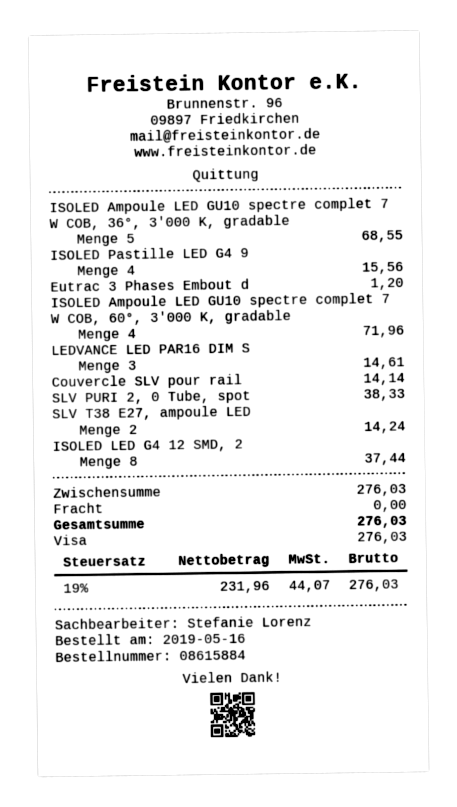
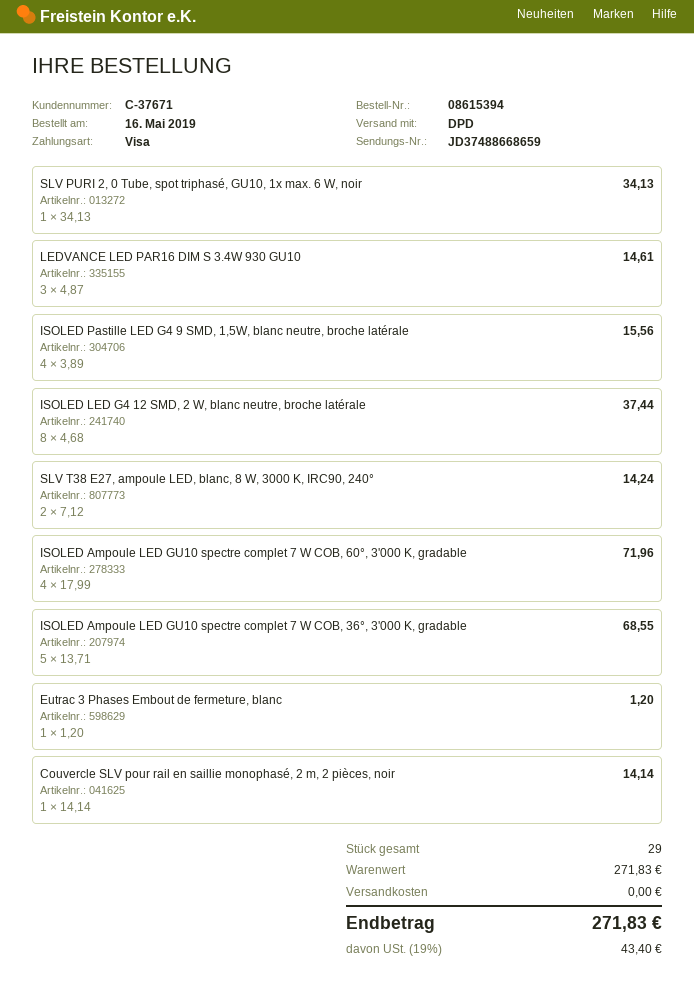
order number: 08615884 -> 08615394
SLV PURI 2, 0 Tube, spot: 1 for 38.33 -> 1 for 34.13
subtotal: 276.03 -> 271.83
tax: 19% = 44.07 -> 19% = 43.40
total: 276.03 -> 271.83

